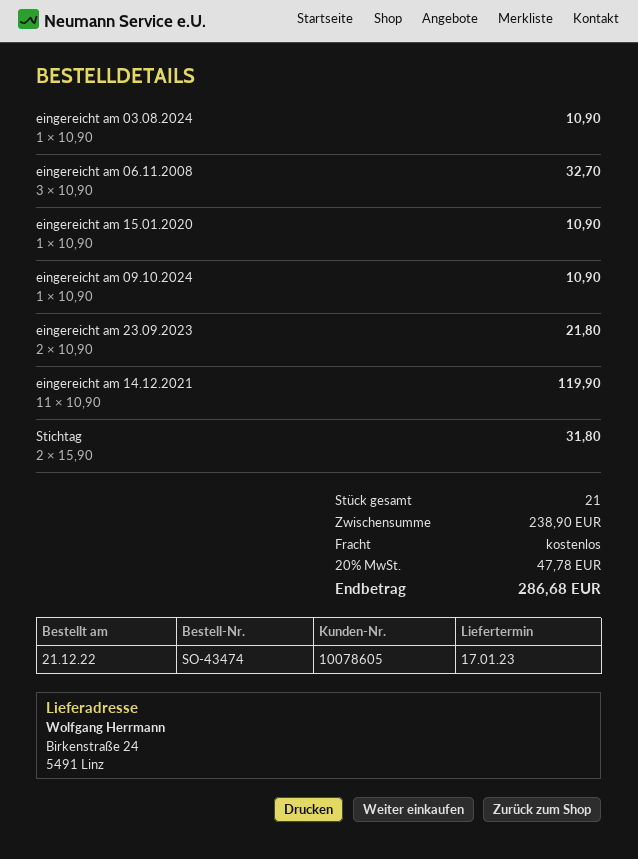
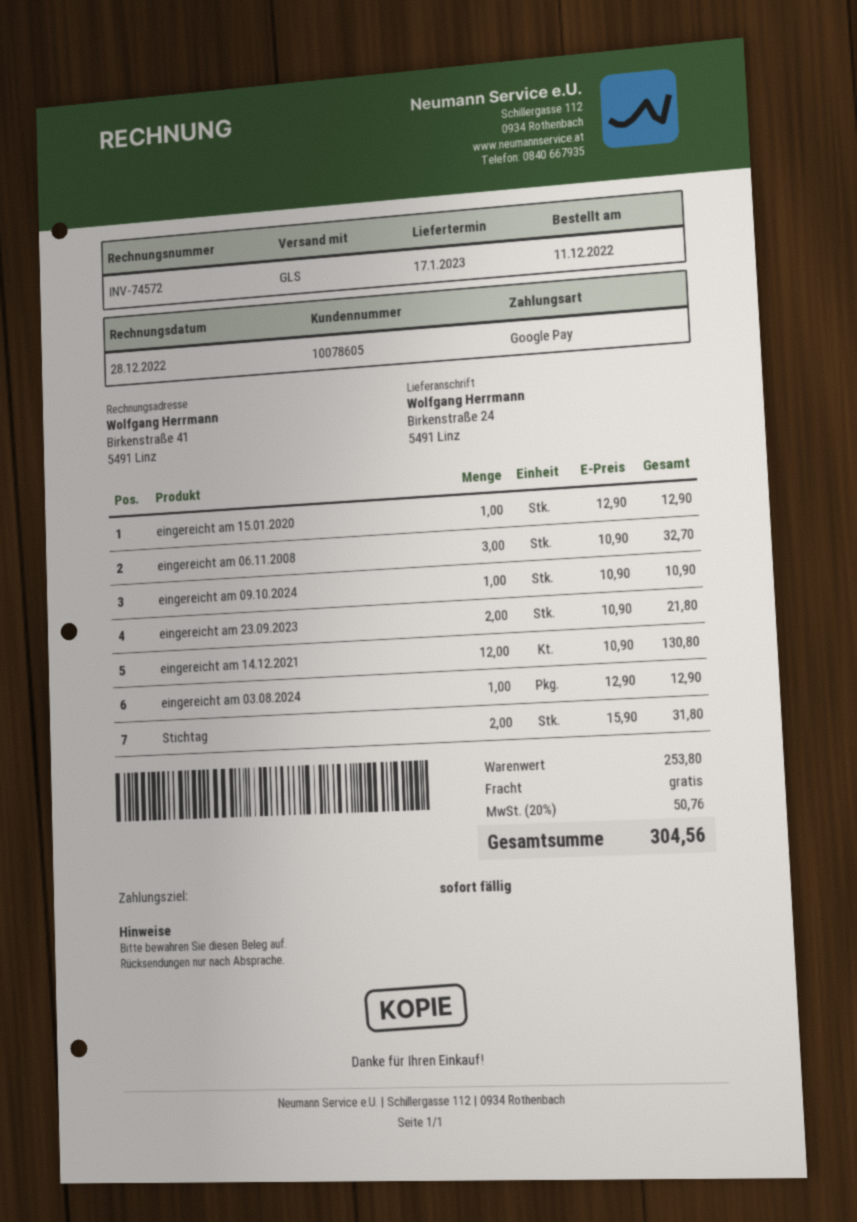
order date: 2022-12-21 -> 2022-12-11
eingereicht am 03.08.2024: 1 x 10.90 = 10.90 -> 1 x 12.90 = 12.90
eingereicht am 15.01.2020: 1 x 10.90 = 10.90 -> 1 x 12.90 = 12.90
eingereicht am 14.12.2021: 11 x 10.90 = 119.90 -> 12 x 10.90 = 130.80
subtotal: 238.90 -> 253.80
tax: 20% = 47.78 -> 20% = 50.76
total: 286.68 -> 304.56

